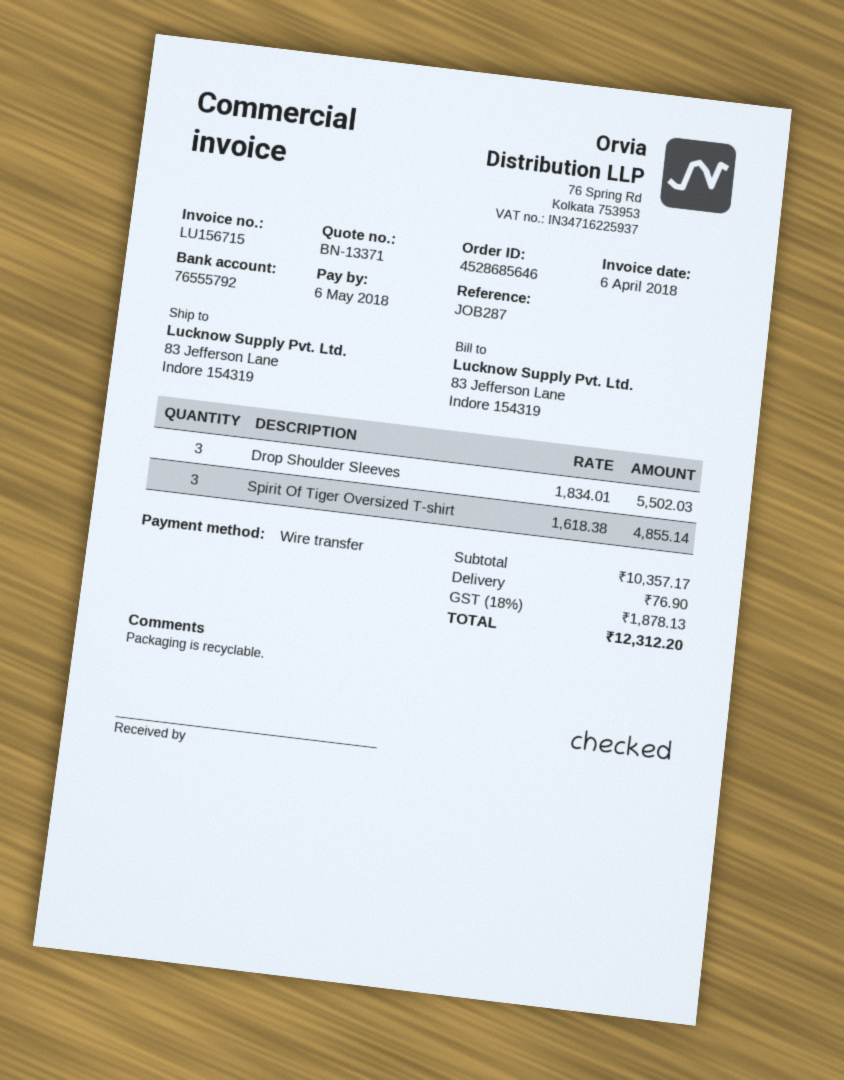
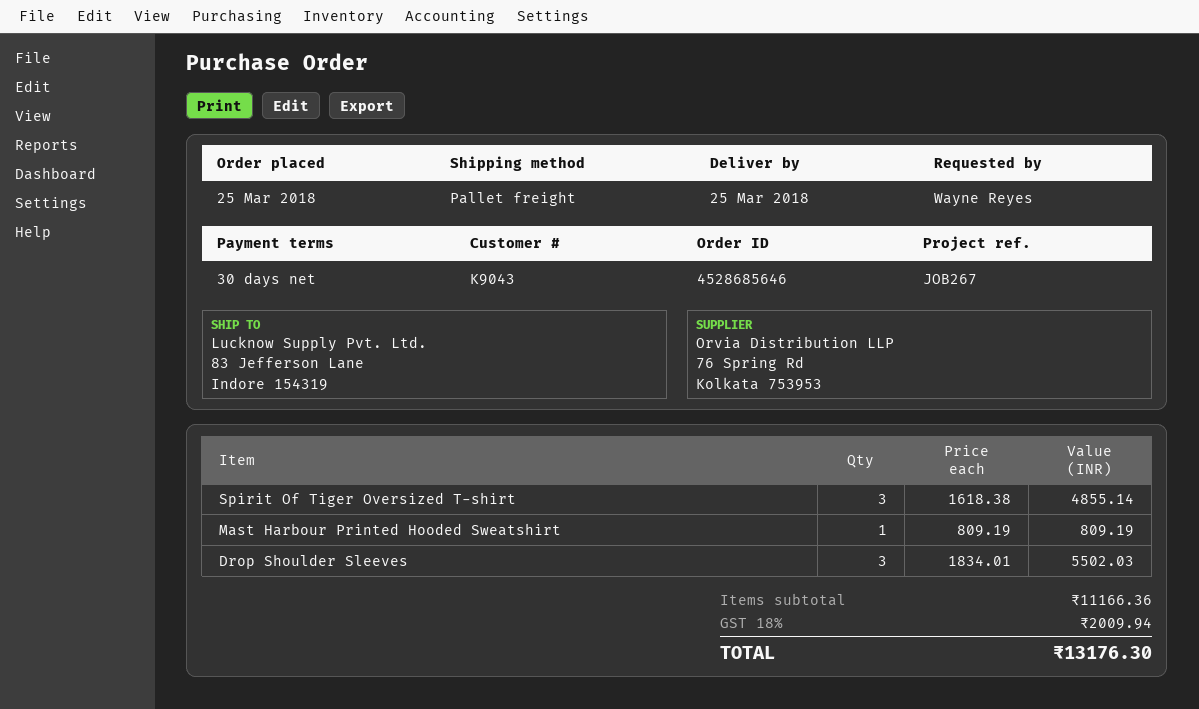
reference: JOB287 -> JOB267
Mast Harbour Printed Hooded Sweatshirt: none -> 1 x 809.19 = 809.19
subtotal: 10357.17 -> 11166.36
shipping: 76.90 -> none
tax: 18% = 1878.13 -> 18% = 2009.94
total: 12312.20 -> 13176.30

